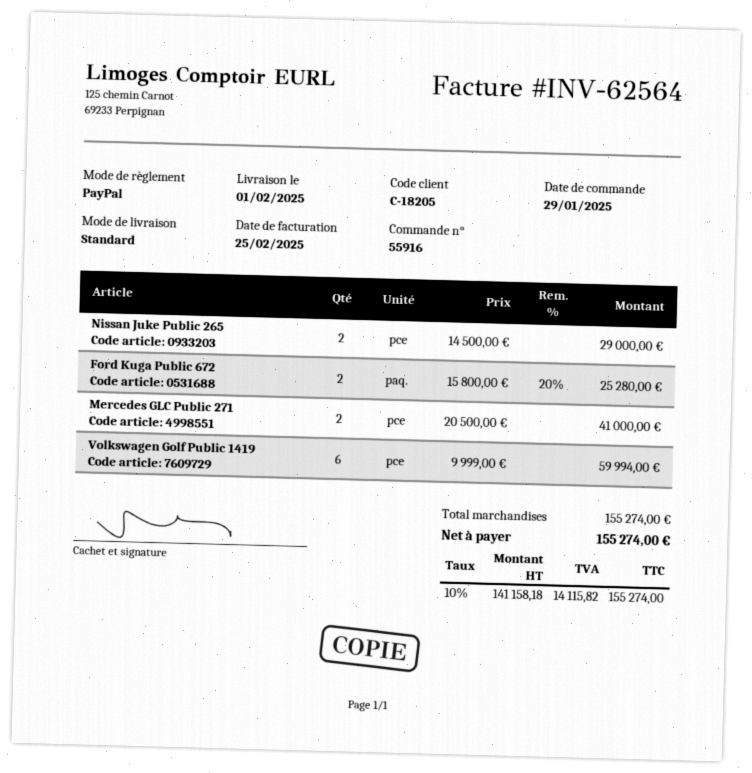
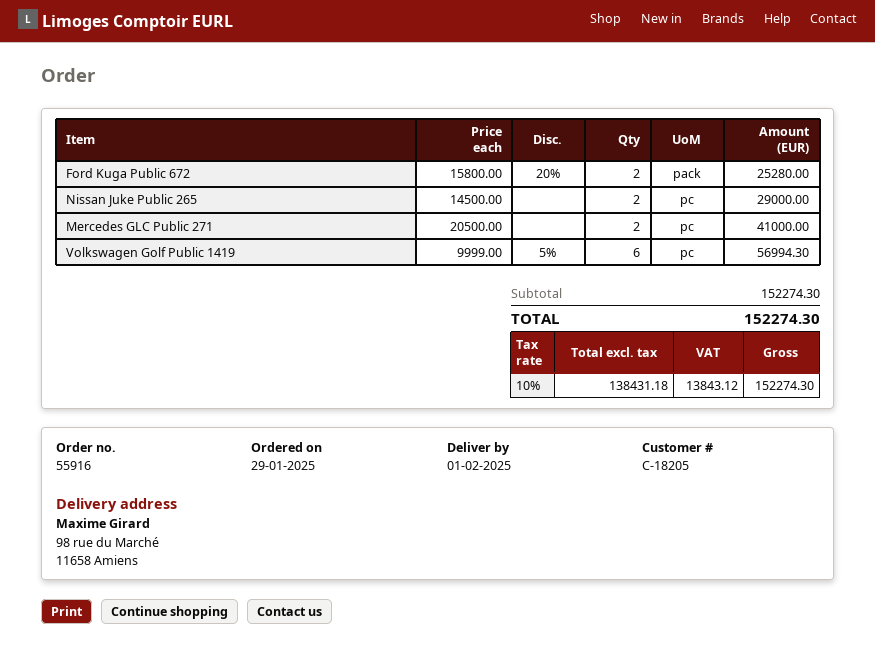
Volkswagen Golf Public 1419: 6 x 9999.00 = 59994.00 -> 6 x 9999.00 - 5% = 56994.30
subtotal: 155274.00 -> 152274.30
net: 141158.18 -> 138431.18
tax: 10% = 14115.82 -> 10% = 13843.12
total: 155274.00 -> 152274.30

